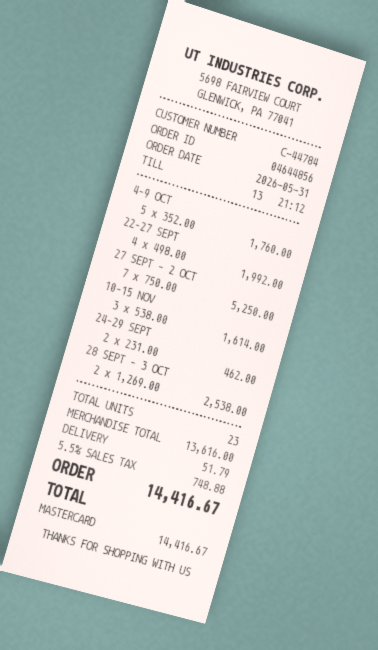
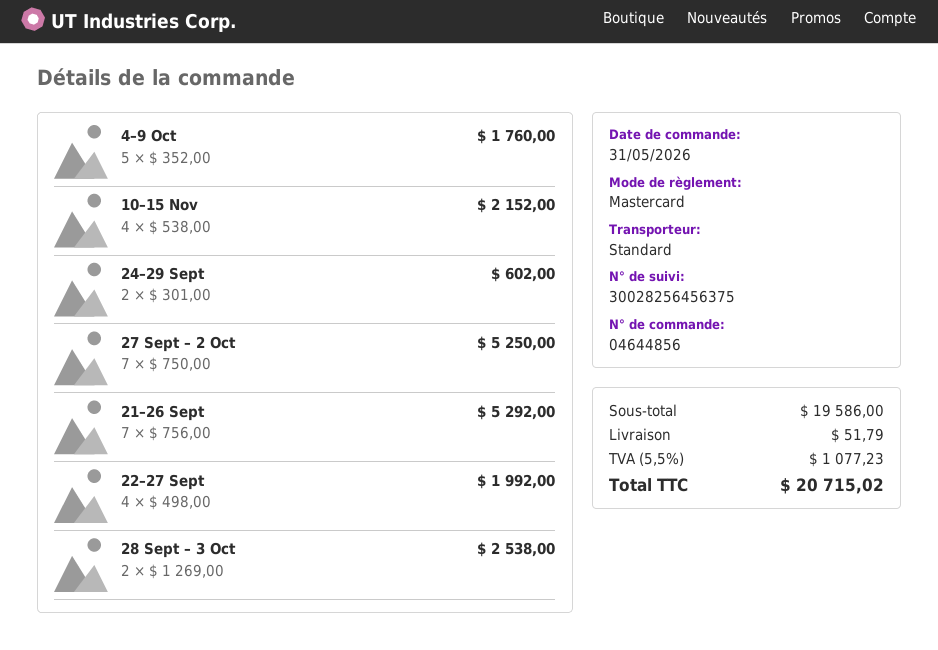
10–15 NOV: 3 x 538.00 = 1614.00 -> 4 x 538.00 = 2152.00
24–29 SEPT: 2 x 231.00 = 462.00 -> 2 x 301.00 = 602.00
21–26 Sept: none -> 7 x 756.00 = 5292.00
subtotal: 13616.00 -> 19586.00
tax: 5.5% = 748.88 -> 5.5% = 1077.23
total: 14416.67 -> 20715.02

